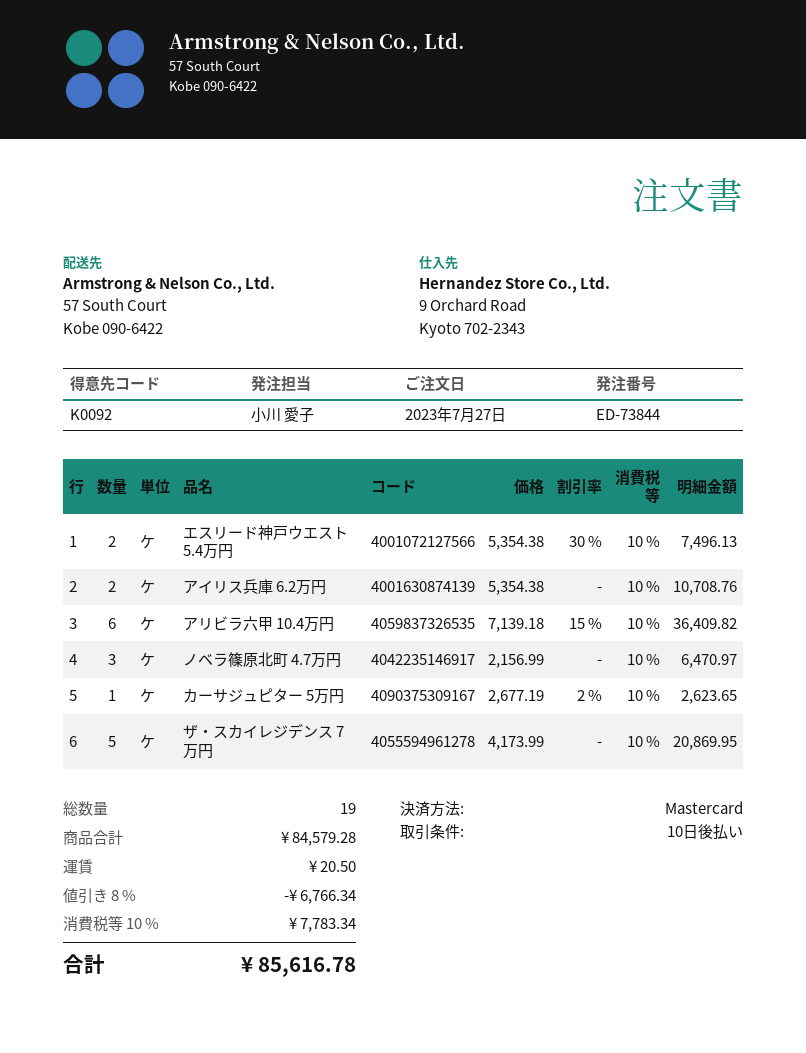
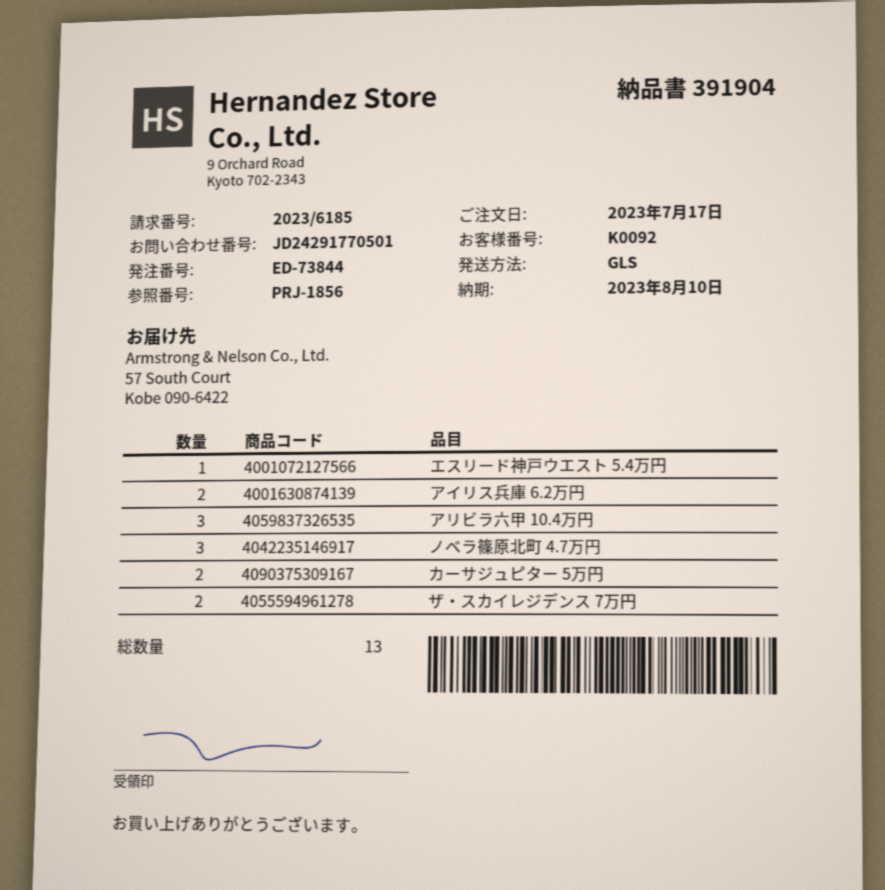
order date: 2023-07-27 -> 2023-07-17
エスリード神戸ウエスト 5.4万円: 2 -> 1
アリビラ六甲 10.4万円: 6 -> 3
カーサジュピター 5万円: 1 -> 2
ザ・スカイレジデンス 7万円: 5 -> 2
total quantity: 19 -> 13

